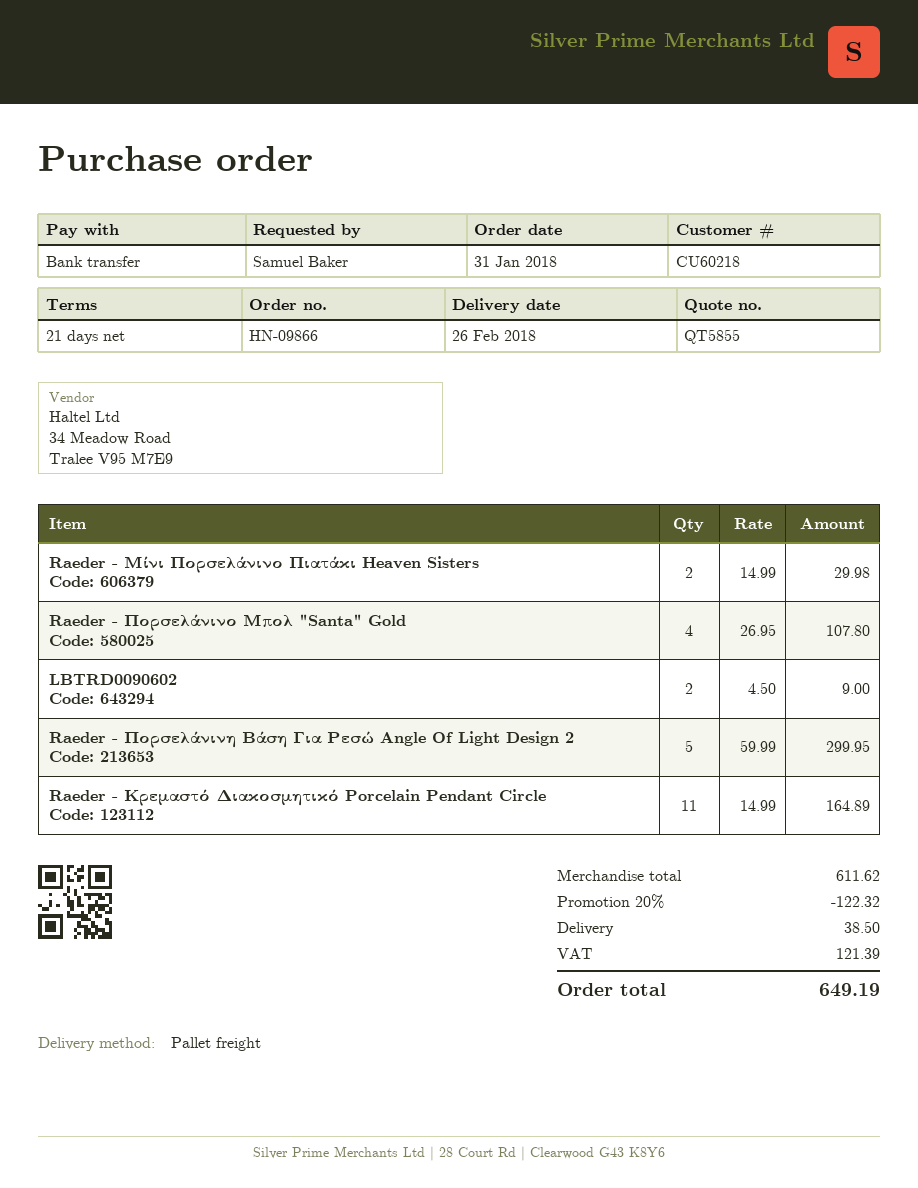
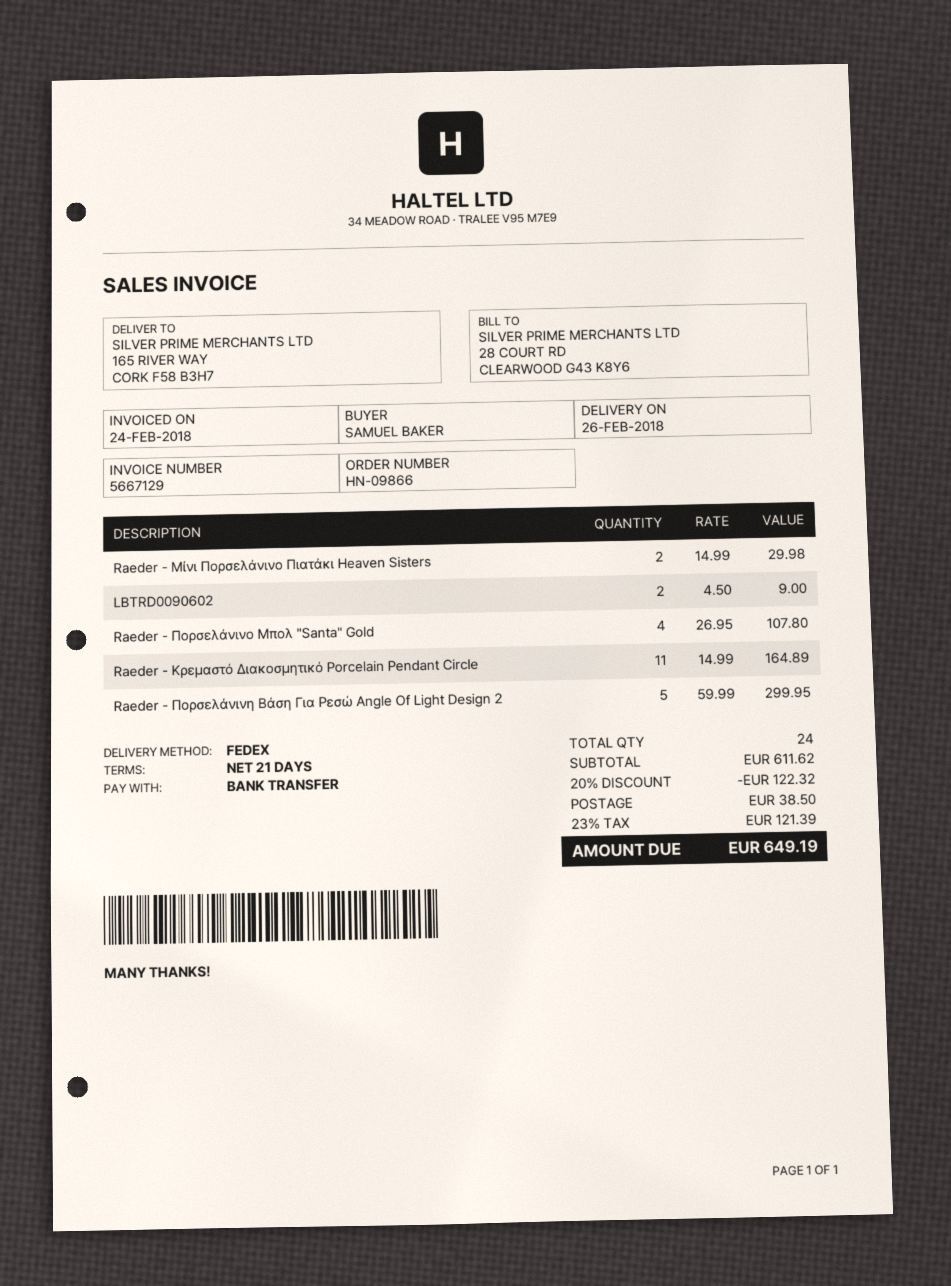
shipping method: pallet freight -> FedEx

